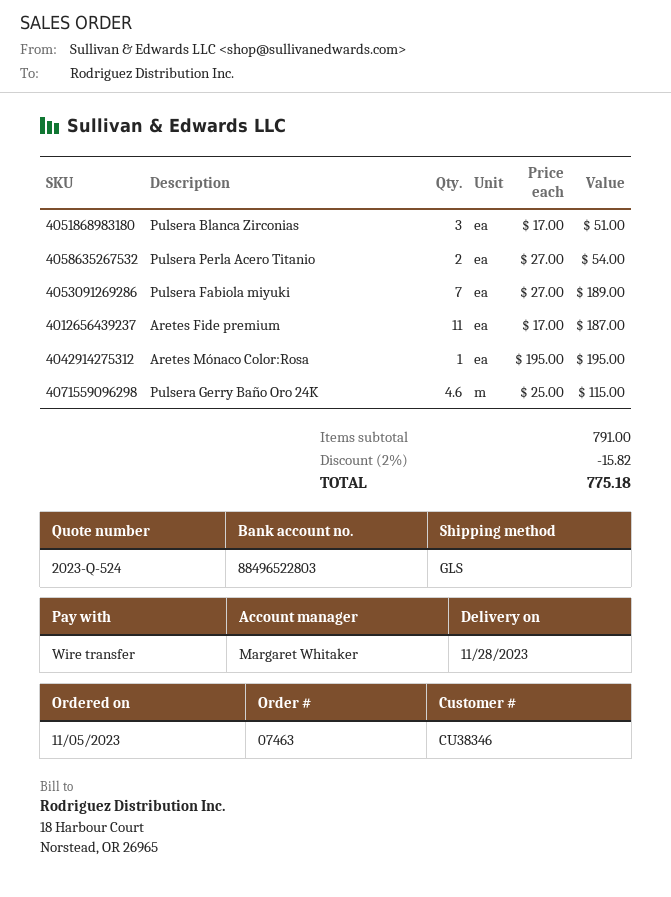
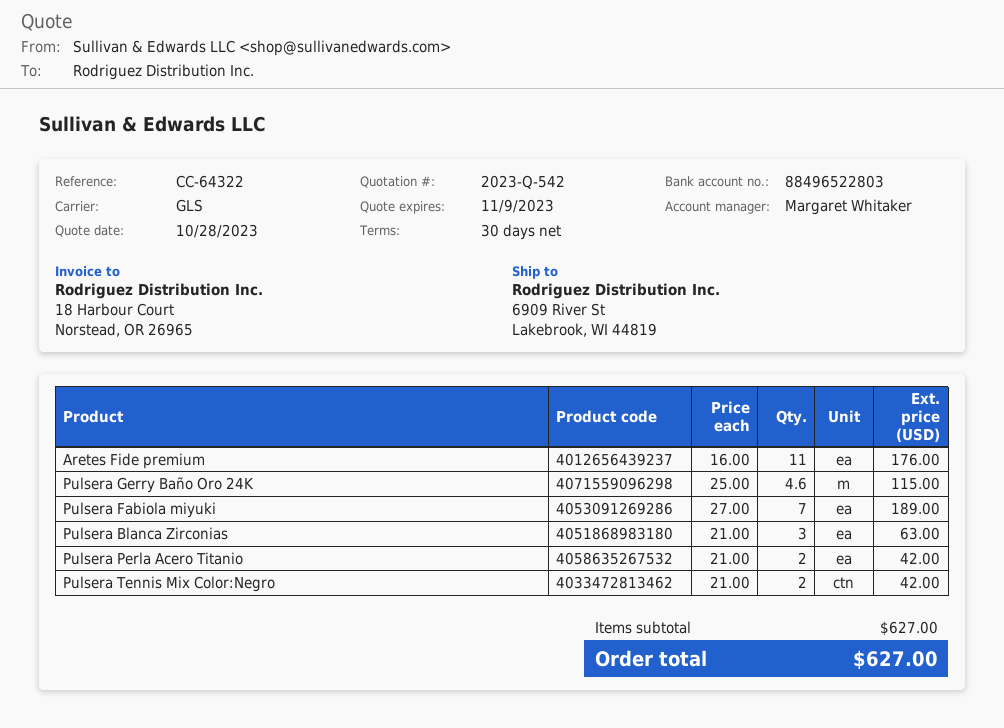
quote number: 2023-Q-524 -> 2023-Q-542
Pulsera Blanca Zirconias: 3 x 17.00 = 51.00 -> 3 x 21.00 = 63.00
Pulsera Perla Acero Titanio: 2 x 27.00 = 54.00 -> 2 x 21.00 = 42.00
Aretes Fide premium: 11 x 17.00 = 187.00 -> 11 x 16.00 = 176.00
Aretes Mónaco Color:Rosa: 1 x 195.00 = 195.00 -> none
Pulsera Tennis Mix Color:Negro: none -> 2 x 21.00 = 42.00
subtotal: 791.00 -> 627.00
discount: 2% = 15.82 -> none
total: 775.18 -> 627.00

